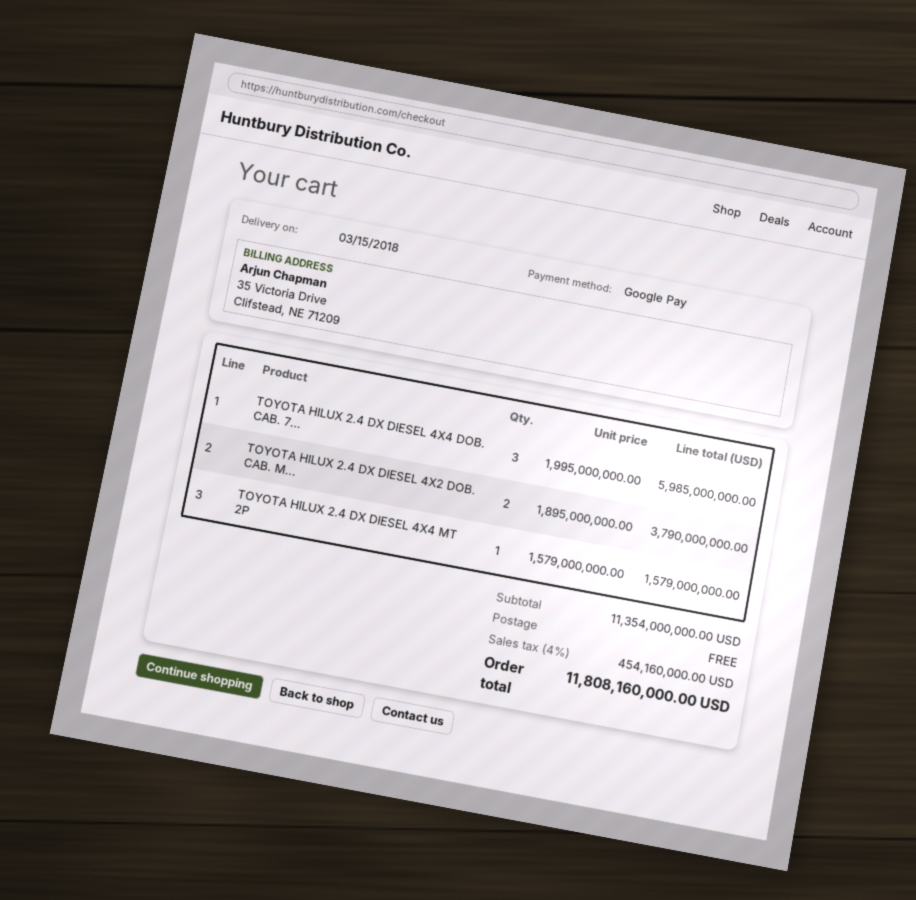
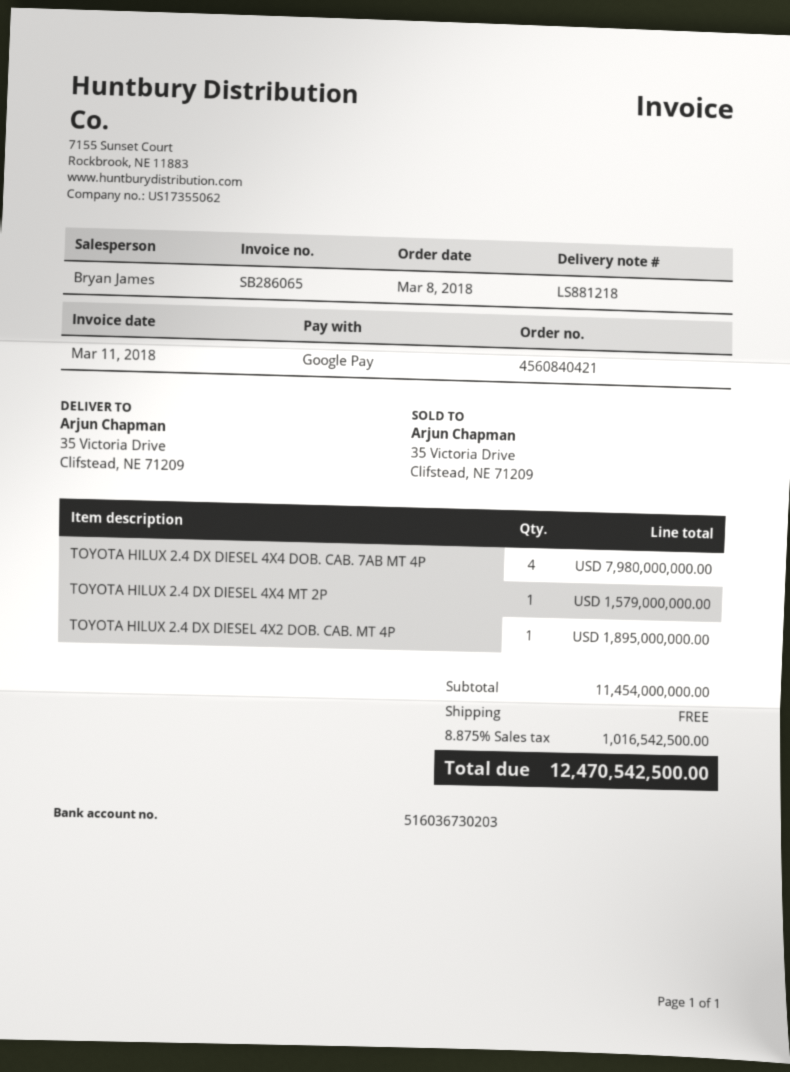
TOYOTA HILUX 2.4 DX DIESEL 4X4 DOB. CAB. 7...: 3 for 5985000000.00 -> 4 for 7980000000.00
TOYOTA HILUX 2.4 DX DIESEL 4X2 DOB. CAB. M...: 2 for 3790000000.00 -> 1 for 1895000000.00
subtotal: 11354000000.00 -> 11454000000.00
tax: 4% = 454160000.00 -> 8.875% = 1016542500.00
total: 11808160000.00 -> 12470542500.00

